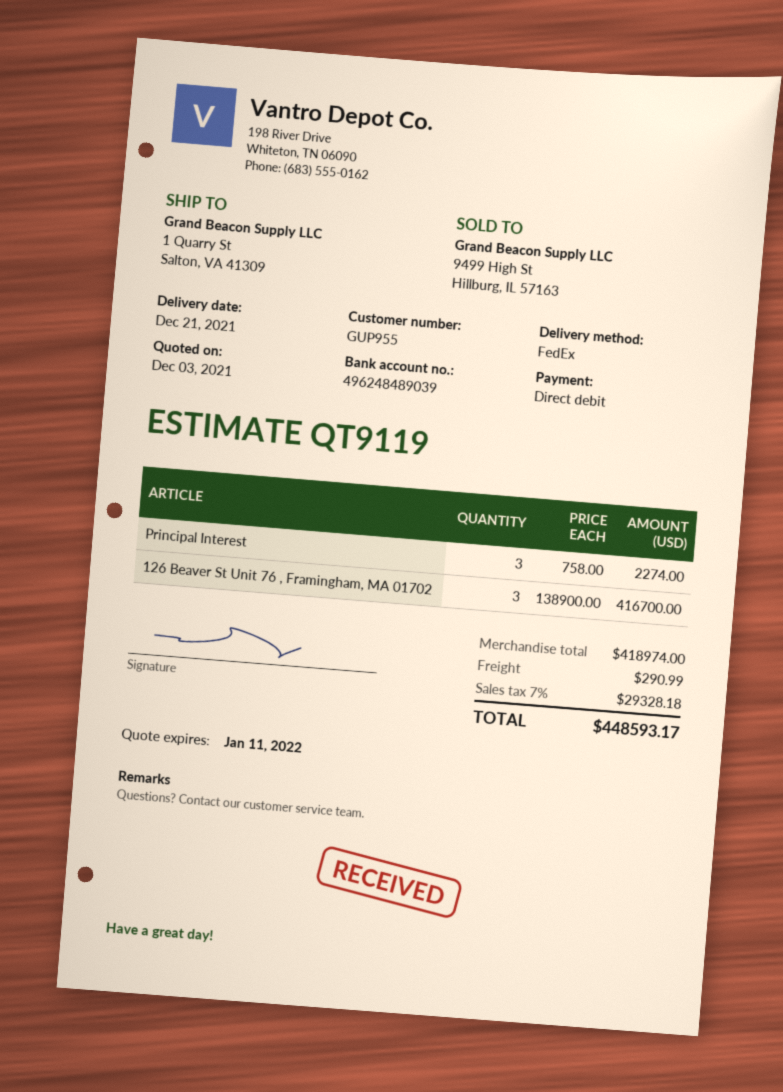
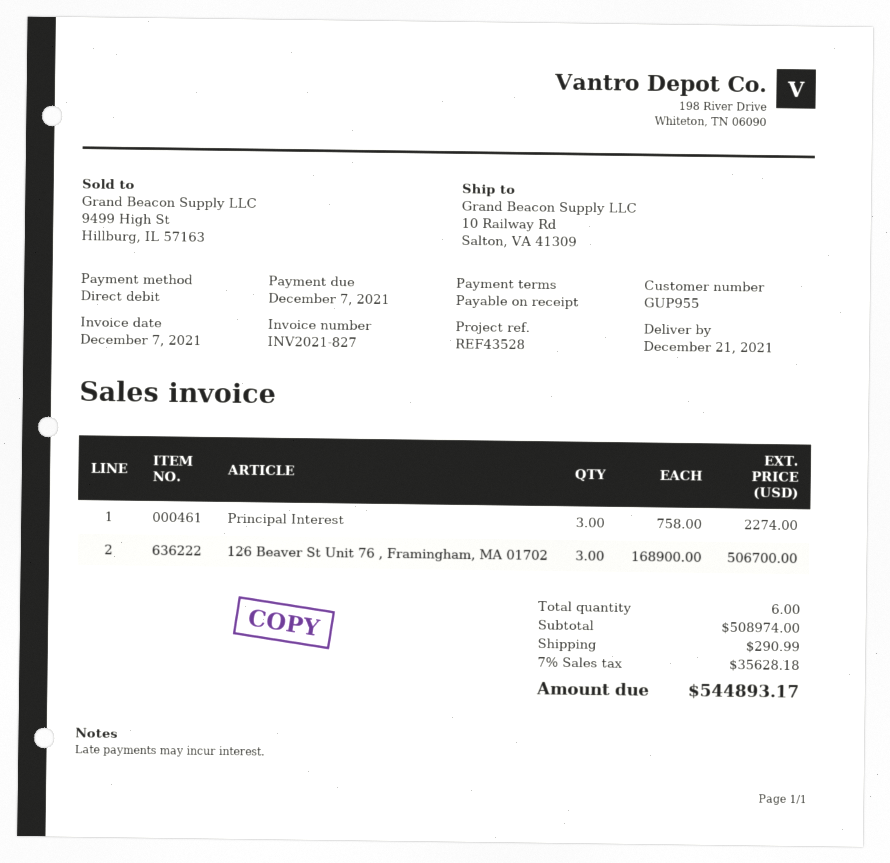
ship to: 1 Quarry St, Salton, VA 41309 -> 10 Railway Rd, Salton, VA 41309
126 Beaver St Unit 76 , Framingham, MA 01702: 3 x 138900.00 = 416700.00 -> 3 x 168900.00 = 506700.00
subtotal: 418974.00 -> 508974.00
tax: 7% = 29328.18 -> 7% = 35628.18
total: 448593.17 -> 544893.17

